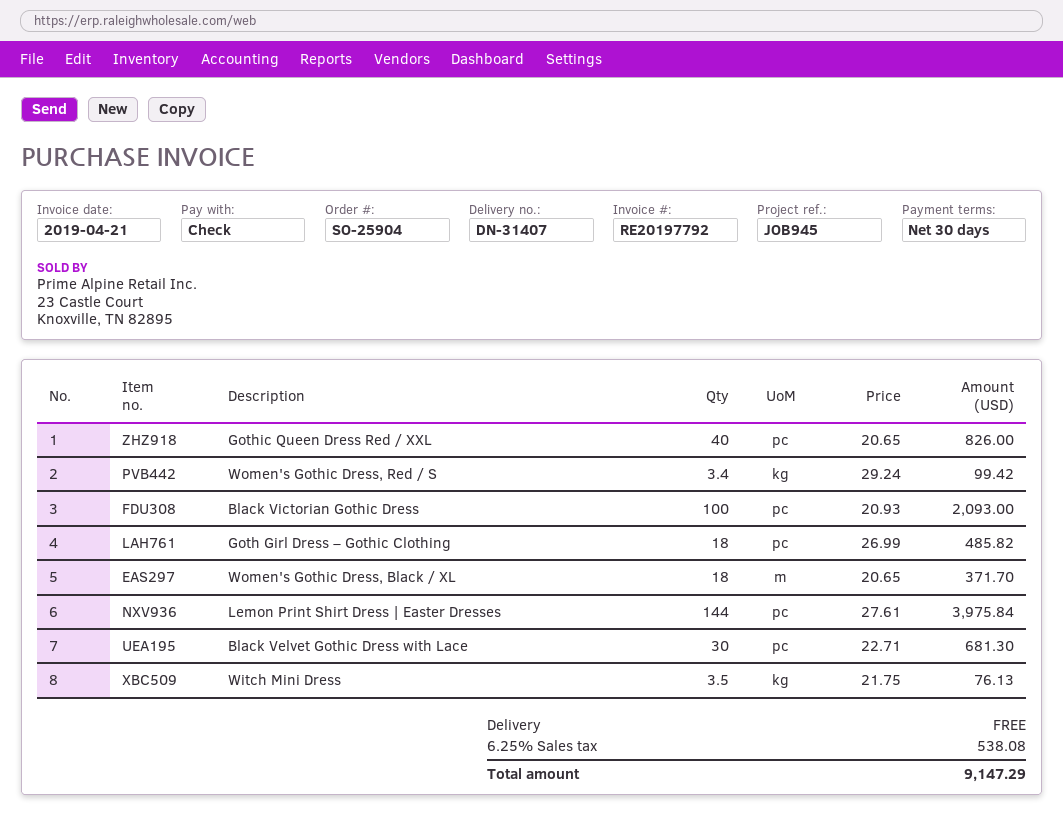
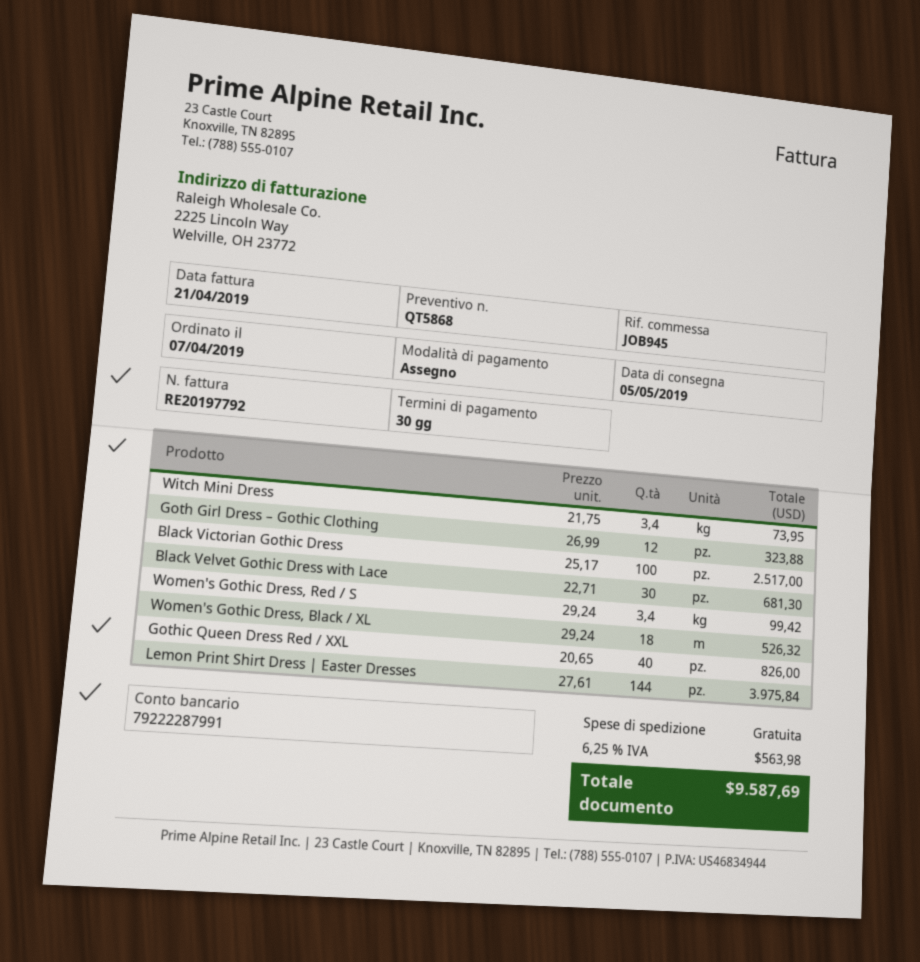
Black Victorian Gothic Dress: 100 x 20.93 = 2093.00 -> 100 x 25.17 = 2517.00
Goth Girl Dress – Gothic Clothing: 18 x 26.99 = 485.82 -> 12 x 26.99 = 323.88
Women's Gothic Dress, Black / XL: 18 x 20.65 = 371.70 -> 18 x 29.24 = 526.32
Witch Mini Dress: 3.5 x 21.75 = 76.13 -> 3.4 x 21.75 = 73.95
tax: 6.25% = 538.08 -> 6.25% = 563.98
total: 9147.29 -> 9587.69

